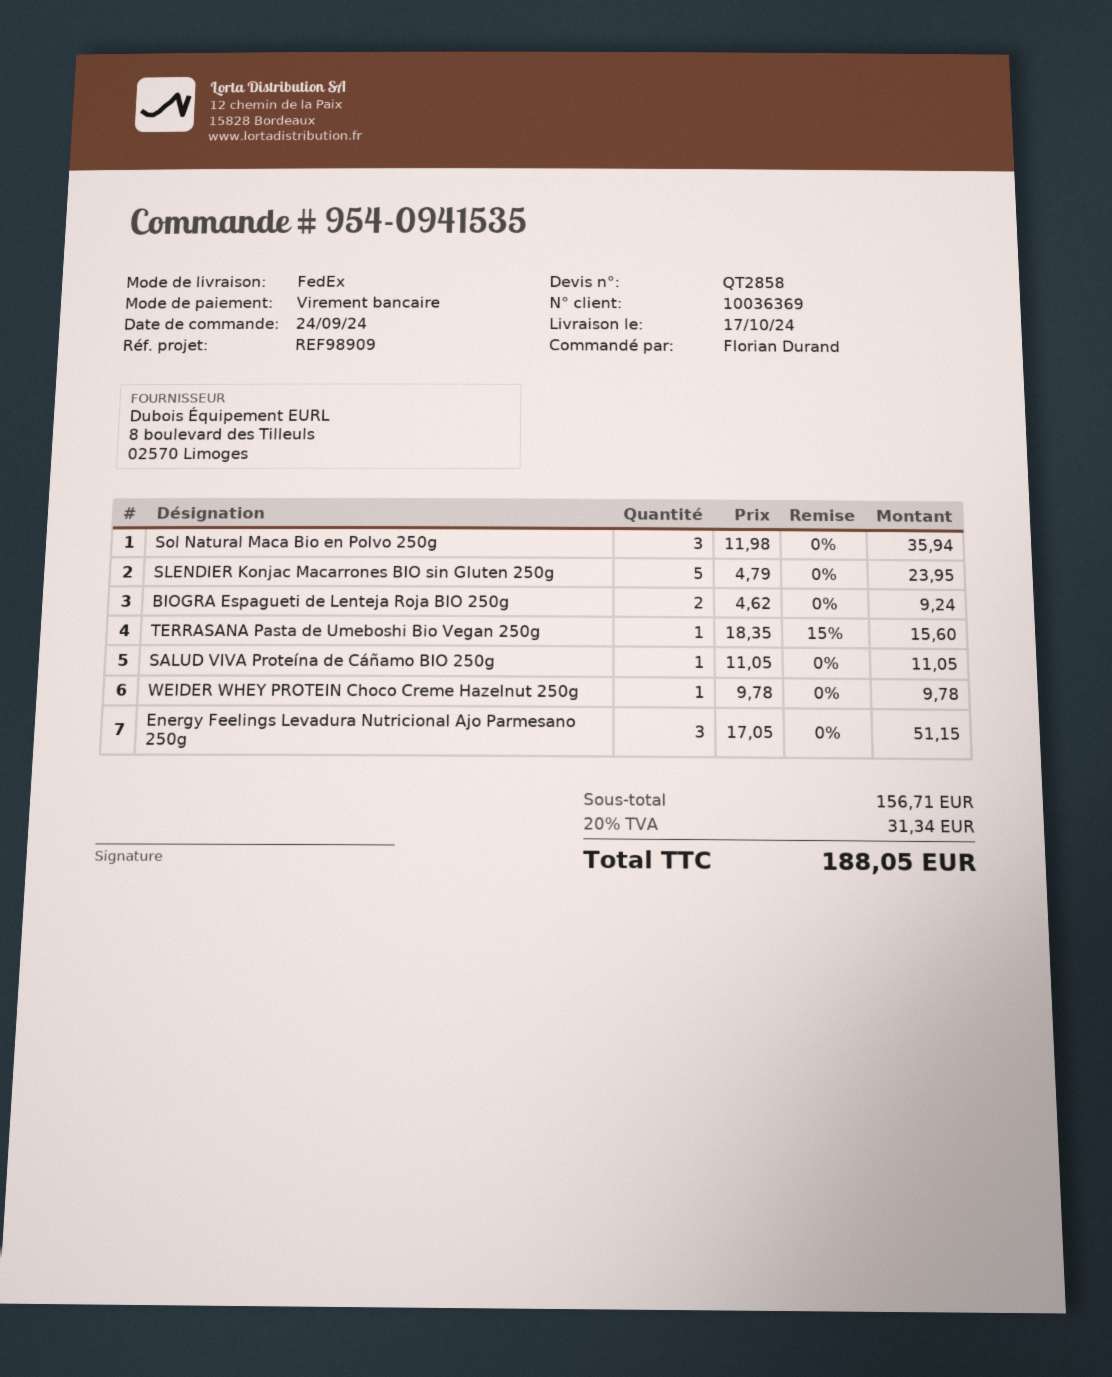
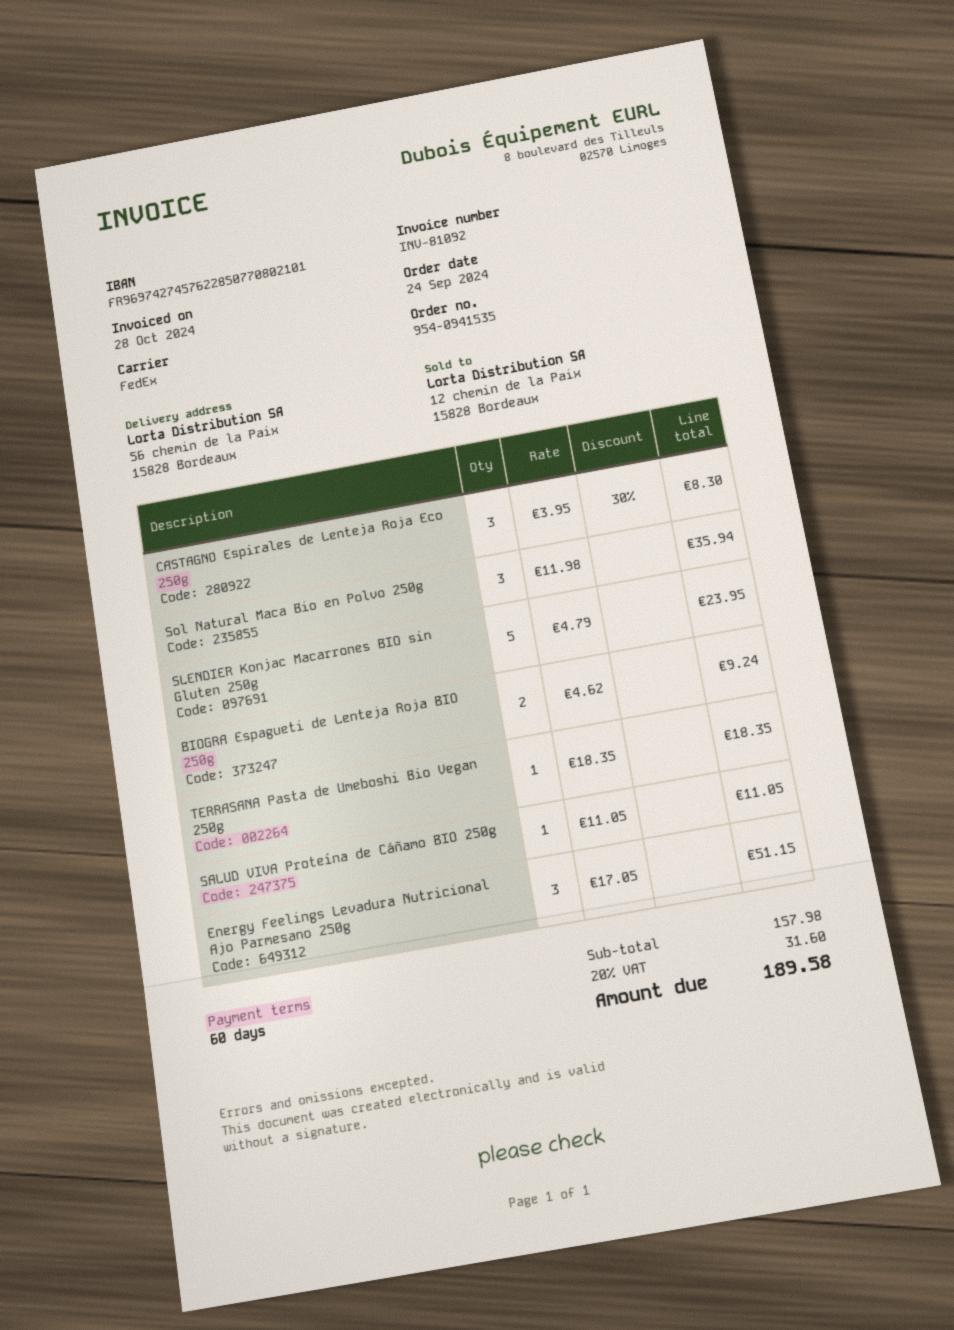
TERRASANA Pasta de Umeboshi Bio Vegan 250g: 1 x 18.35 - 15% = 15.60 -> 1 x 18.35 = 18.35
WEIDER WHEY PROTEIN Choco Creme Hazelnut 250g: 1 x 9.78 = 9.78 -> none
CASTAGNO Espirales de Lenteja Roja Eco 250g: none -> 3 x 3.95 - 30% = 8.30
subtotal: 156.71 -> 157.98
tax: 20% = 31.34 -> 20% = 31.60
total: 188.05 -> 189.58

